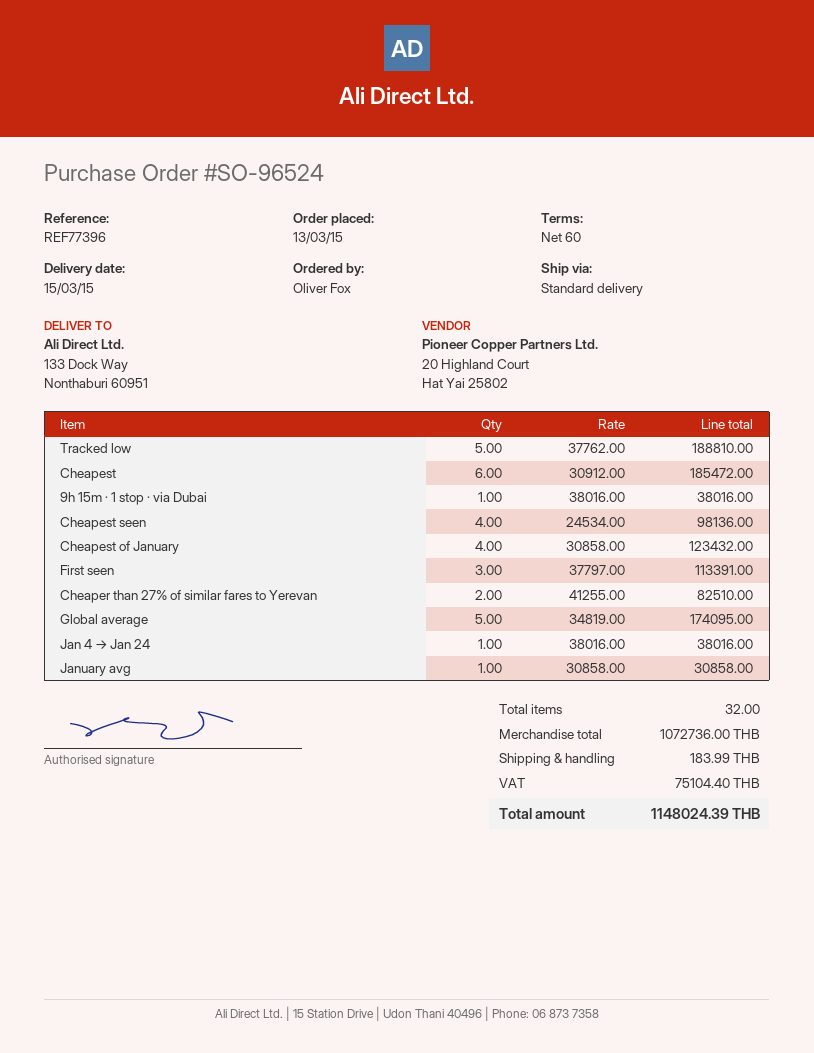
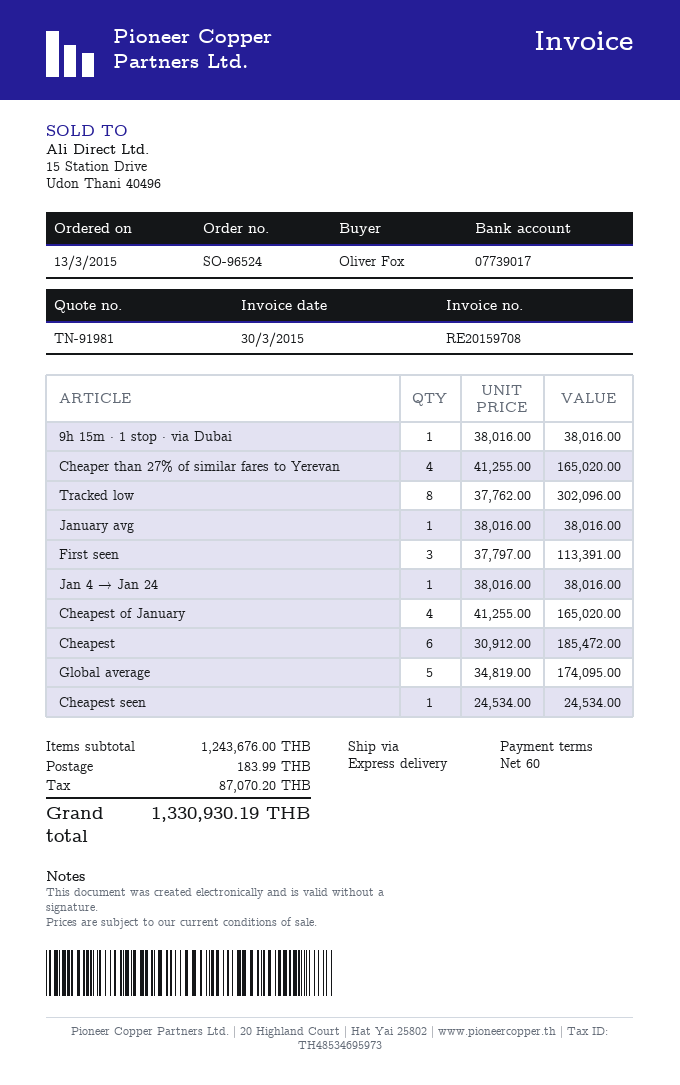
shipping method: standard -> express
Tracked low: 5 x 37762.00 = 188810.00 -> 8 x 37762.00 = 302096.00
Cheapest seen: 4 x 24534.00 = 98136.00 -> 1 x 24534.00 = 24534.00
Cheapest of January: 4 x 30858.00 = 123432.00 -> 4 x 41255.00 = 165020.00
Cheaper than 27% of similar fares to Yerevan: 2 x 41255.00 = 82510.00 -> 4 x 41255.00 = 165020.00
January avg: 1 x 30858.00 = 30858.00 -> 1 x 38016.00 = 38016.00
subtotal: 1072736.00 -> 1243676.00
tax: 75104.40 -> 87070.20
total: 1148024.39 -> 1330930.19

